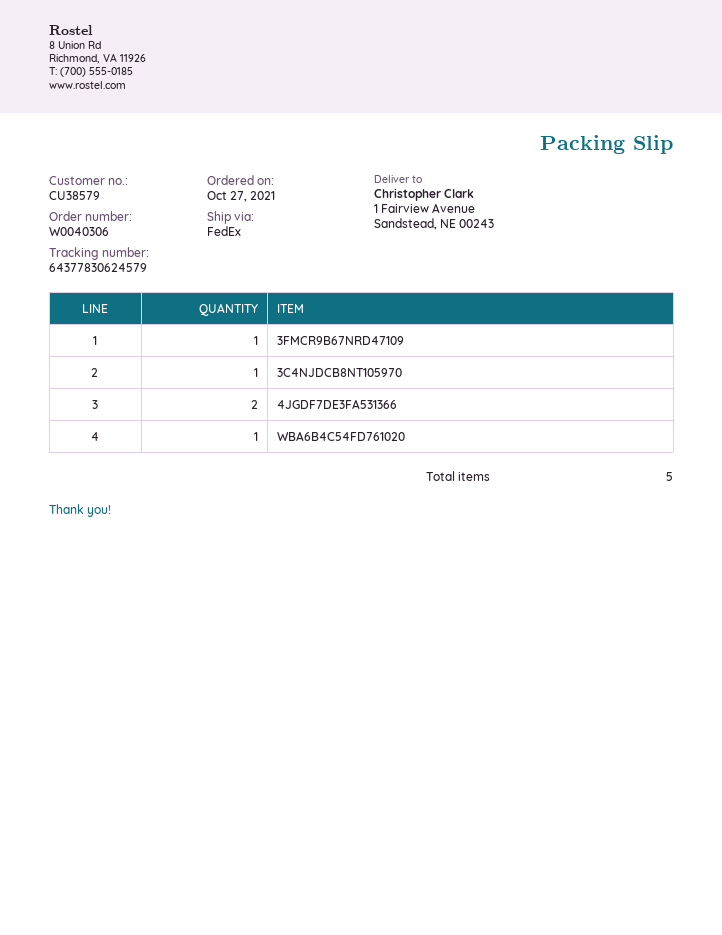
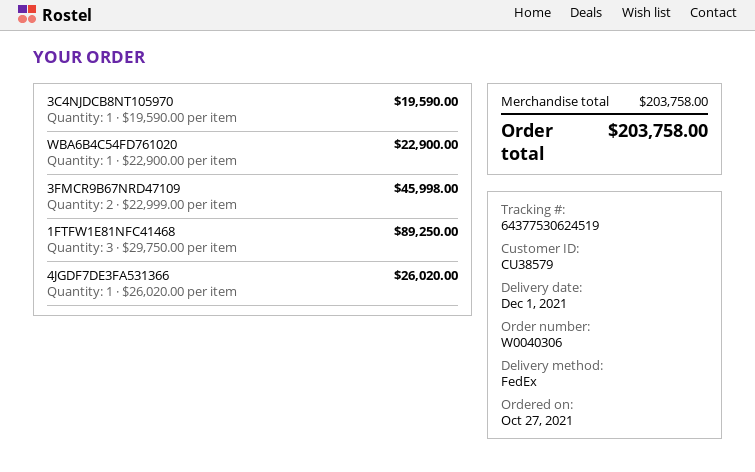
tracking number: 64377830624579 -> 64377530624519
3FMCR9B67NRD47109: 1 -> 2
4JGDF7DE3FA531366: 2 -> 1
1FTFW1E81NFC41468: none -> 3

